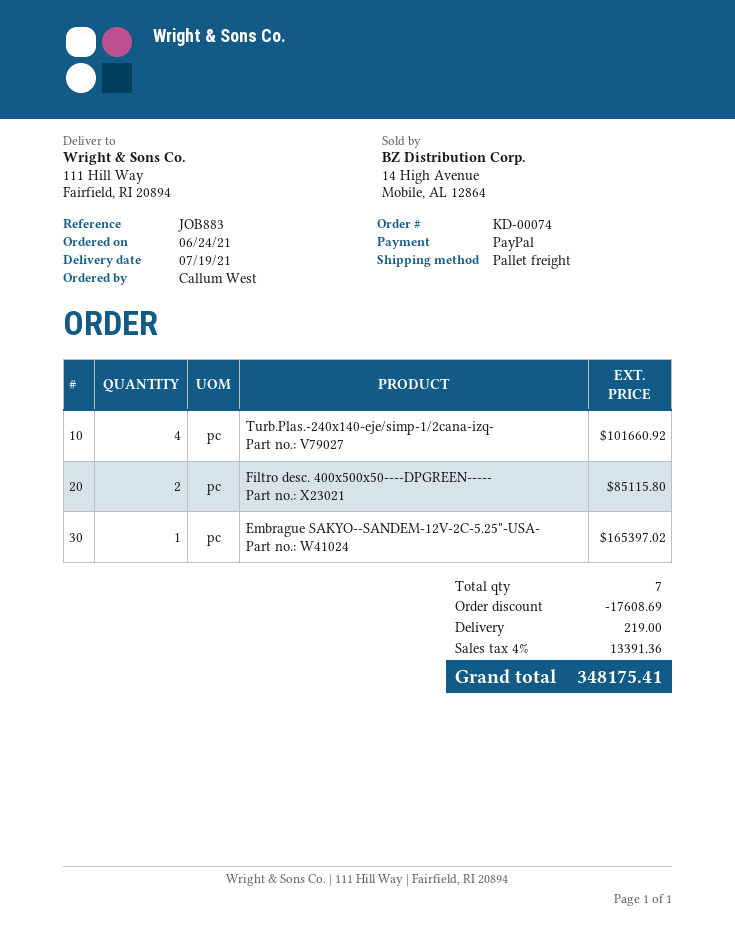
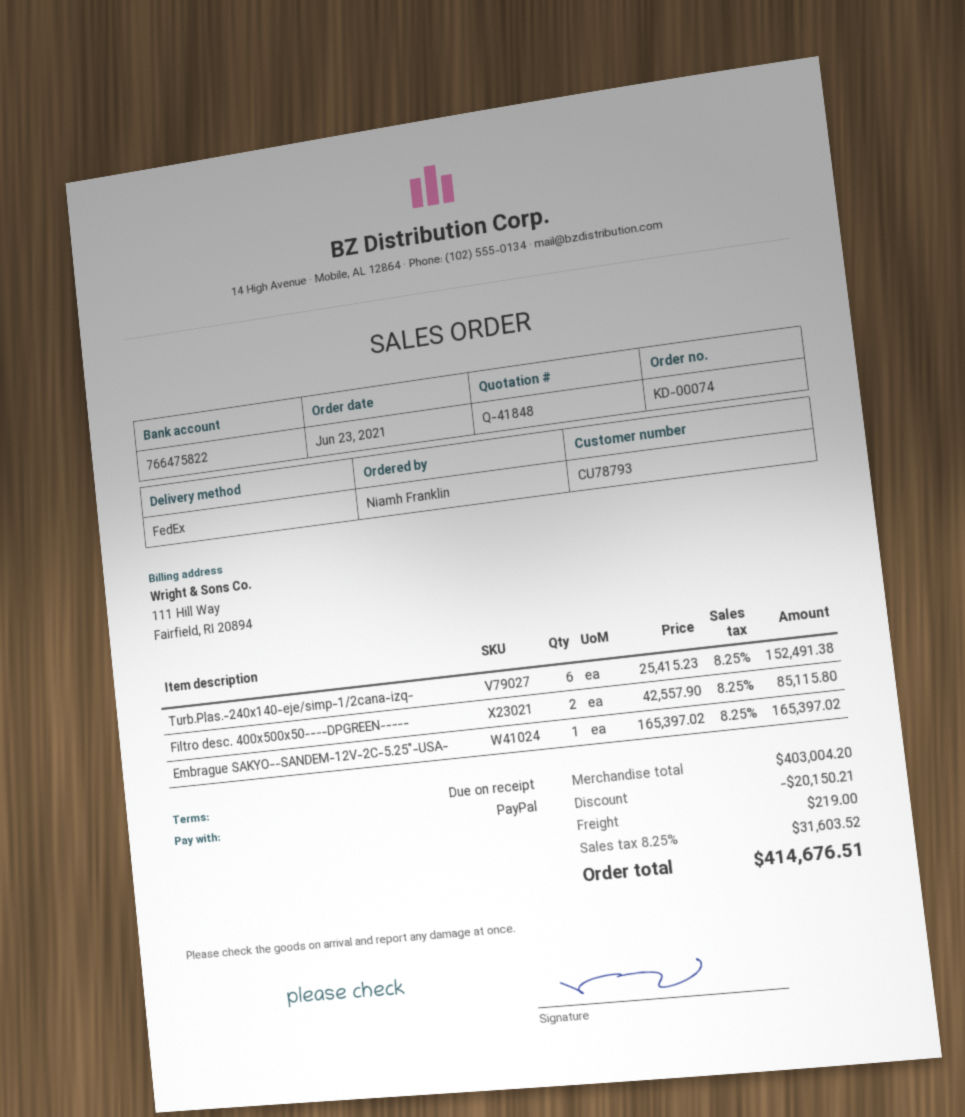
order date: 2021-06-24 -> 2021-06-23
ordered by: Callum West -> Niamh Franklin
shipping method: pallet freight -> FedEx
Turb.Plas.-240x140-eje/simp-1/2cana-izq-: 4 for 101660.92 -> 6 for 152491.38
discount: 17608.69 -> 20150.21
tax: 4% = 13391.36 -> 8.25% = 31603.52
total: 348175.41 -> 414676.51

